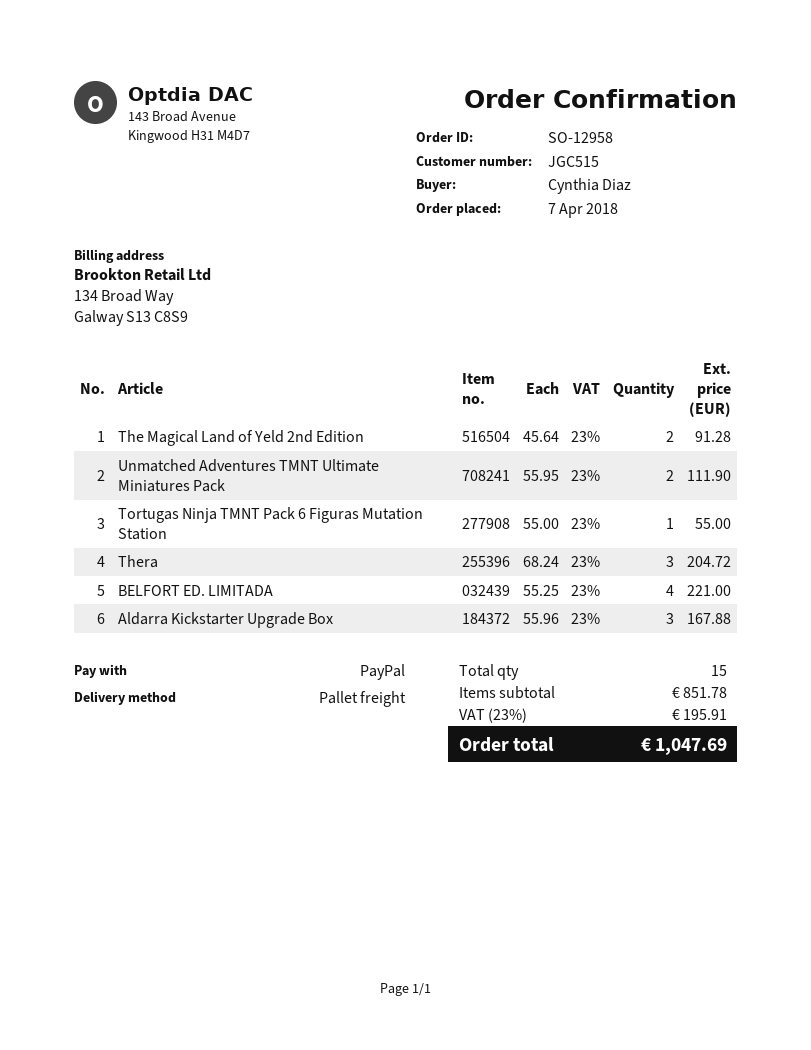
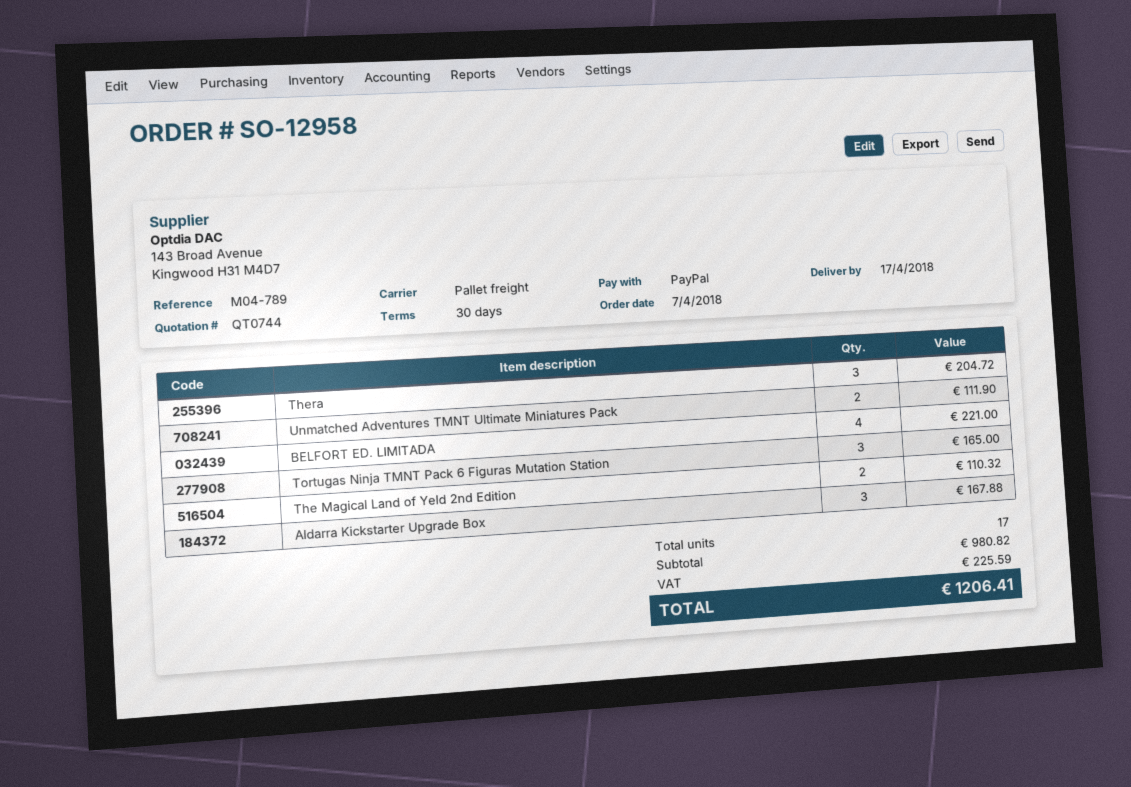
The Magical Land of Yeld 2nd Edition: 2 for 91.28 -> 2 for 110.32
Tortugas Ninja TMNT Pack 6 Figuras Mutation Station: 1 for 55.00 -> 3 for 165.00
total quantity: 15 -> 17
subtotal: 851.78 -> 980.82
tax: 195.91 -> 225.59
total: 1047.69 -> 1206.41

